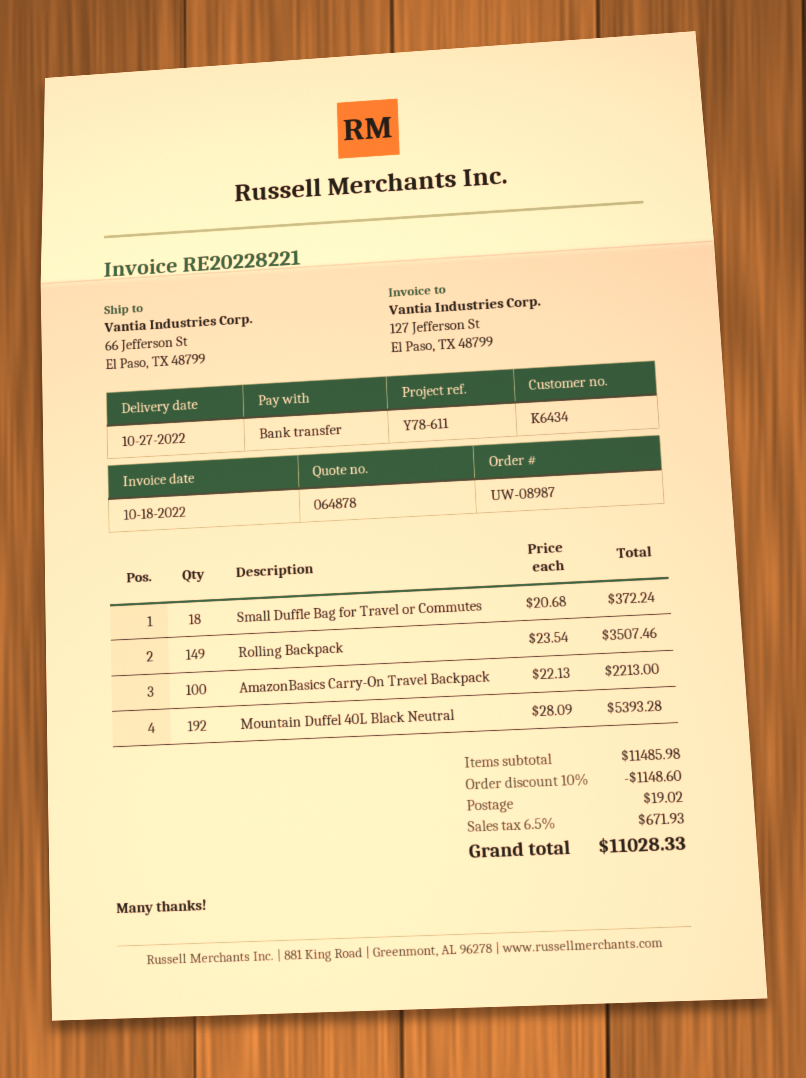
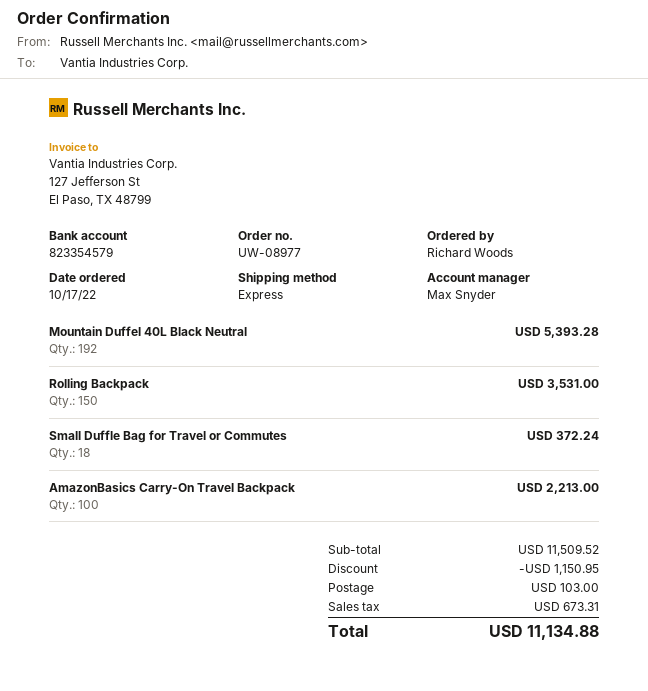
order number: UW-08987 -> UW-08977
Rolling Backpack: 149 for 3507.46 -> 150 for 3531.00
subtotal: 11485.98 -> 11509.52
discount: 1148.60 -> 1150.95
shipping: 19.02 -> 103.00
tax: 671.93 -> 673.31
total: 11028.33 -> 11134.88

